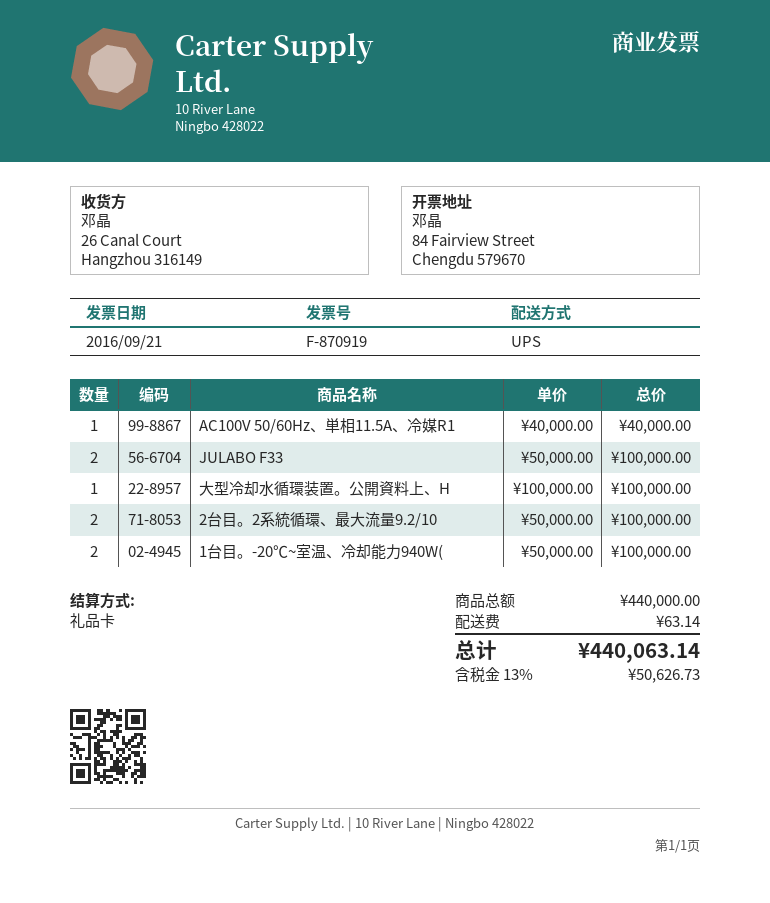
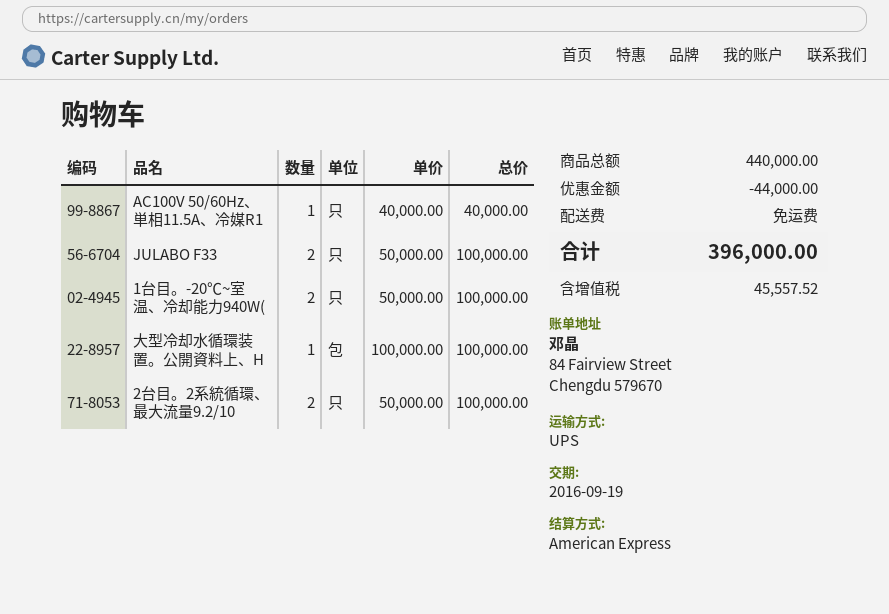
payment method: gift card -> American Express
discount: none -> 44000.00
shipping: 63.14 -> 0.00
tax: 50626.73 -> 45557.52
total: 440063.14 -> 396000.00

